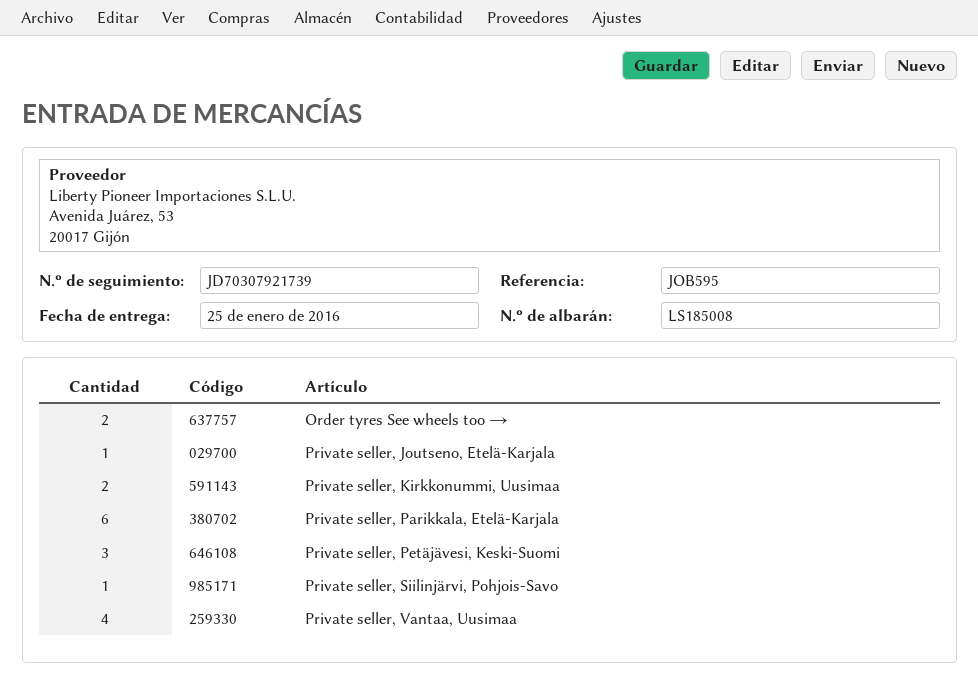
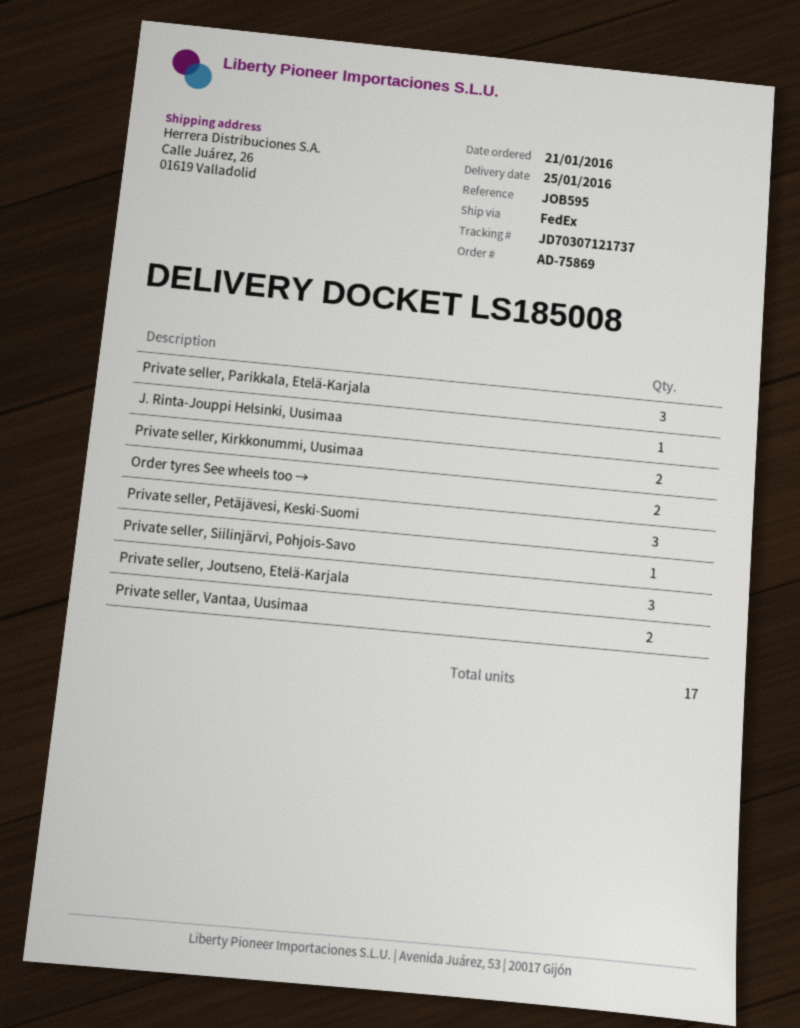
tracking number: JD70307921739 -> JD70307121737
Private seller, Joutseno, Etelä-Karjala: 1 -> 3
Private seller, Parikkala, Etelä-Karjala: 6 -> 3
Private seller, Vantaa, Uusimaa: 4 -> 2
J. Rinta-Jouppi Helsinki, Uusimaa: none -> 1

